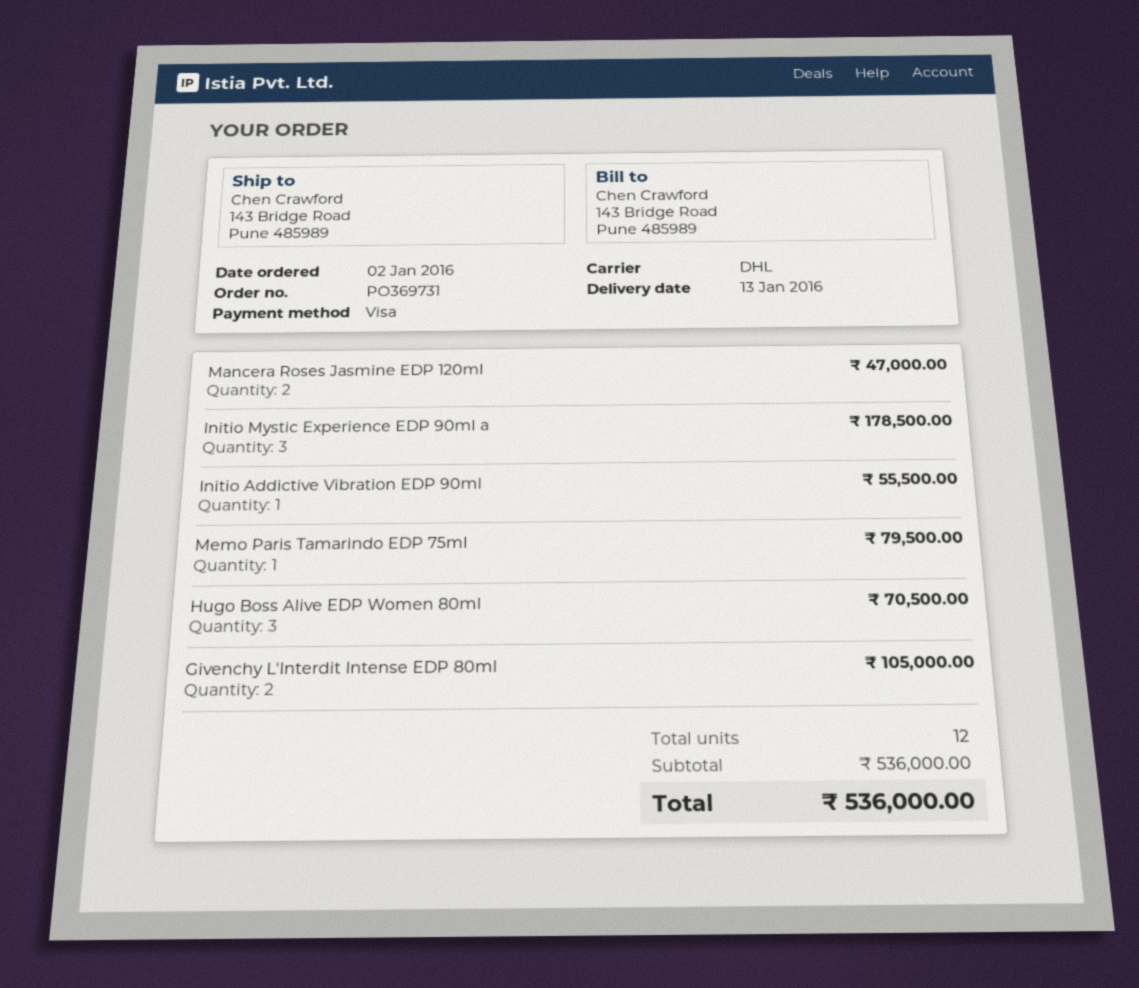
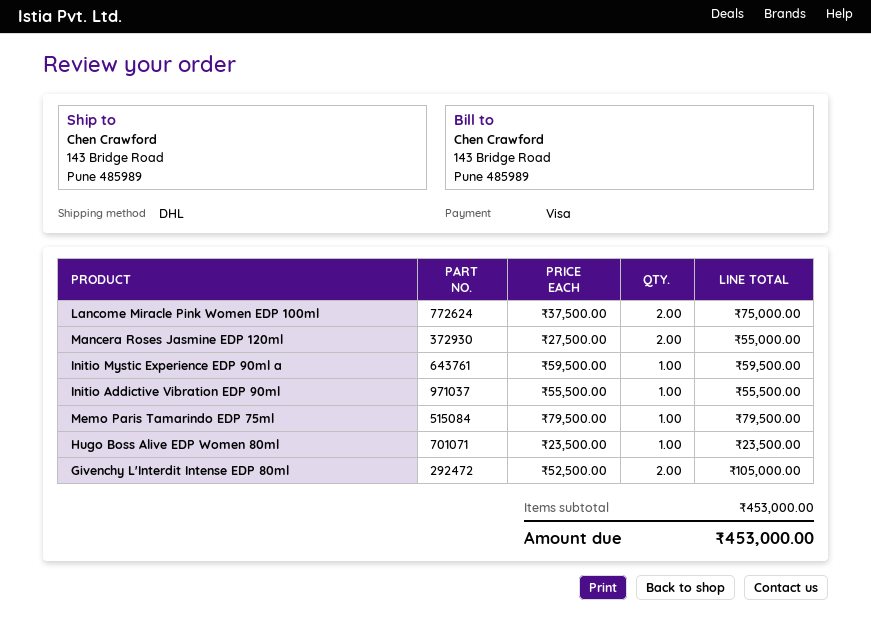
Mancera Roses Jasmine EDP 120ml: 2 for 47000.00 -> 2 for 55000.00
Initio Mystic Experience EDP 90ml a: 3 for 178500.00 -> 1 for 59500.00
Hugo Boss Alive EDP Women 80ml: 3 for 70500.00 -> 1 for 23500.00
Lancome Miracle Pink Women EDP 100ml: none -> 2 for 75000.00
subtotal: 536000.00 -> 453000.00
total: 536000.00 -> 453000.00

